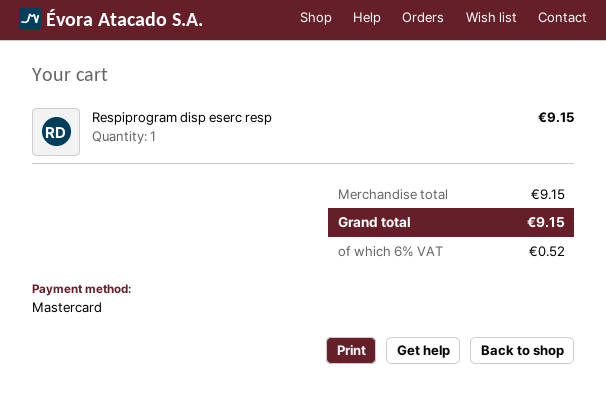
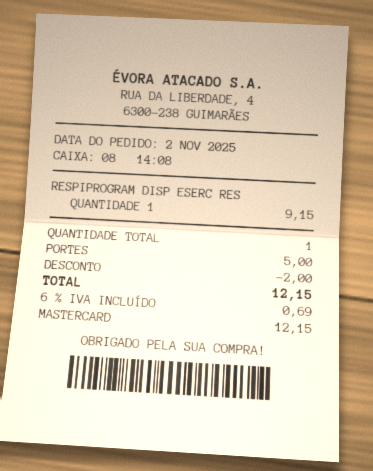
discount: none -> 2.00
shipping: none -> 5.00
tax: 6% = 0.52 -> 6% = 0.69
total: 9.15 -> 12.15

